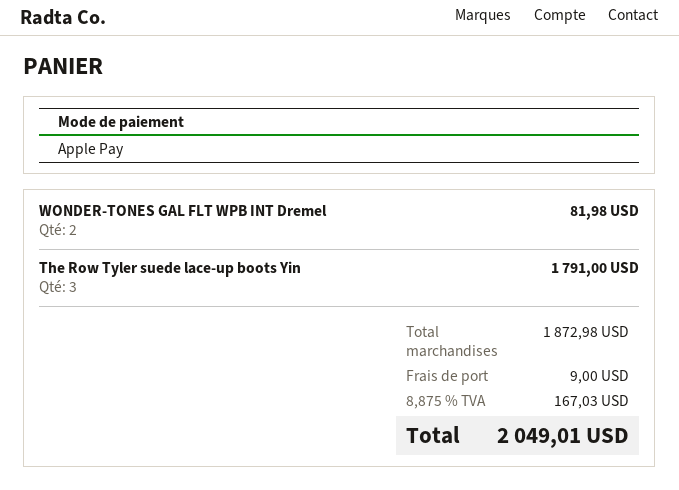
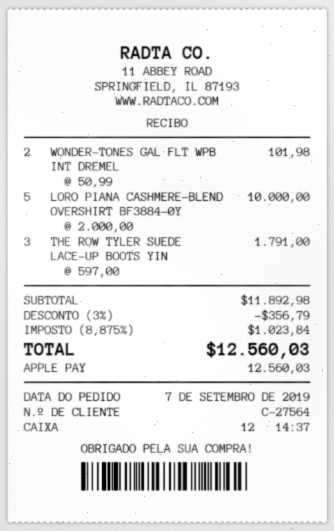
WONDER-TONES GAL FLT WPB INT Dremel: 2 for 81.98 -> 2 for 101.98
LORO PIANA CASHMERE-BLEND OVERSHIRT BF3884-0Y: none -> 5 for 10000.00
subtotal: 1872.98 -> 11892.98
discount: none -> 3% = 356.79
shipping: 9.00 -> none
tax: 8.875% = 167.03 -> 8.875% = 1023.84
total: 2049.01 -> 12560.03

